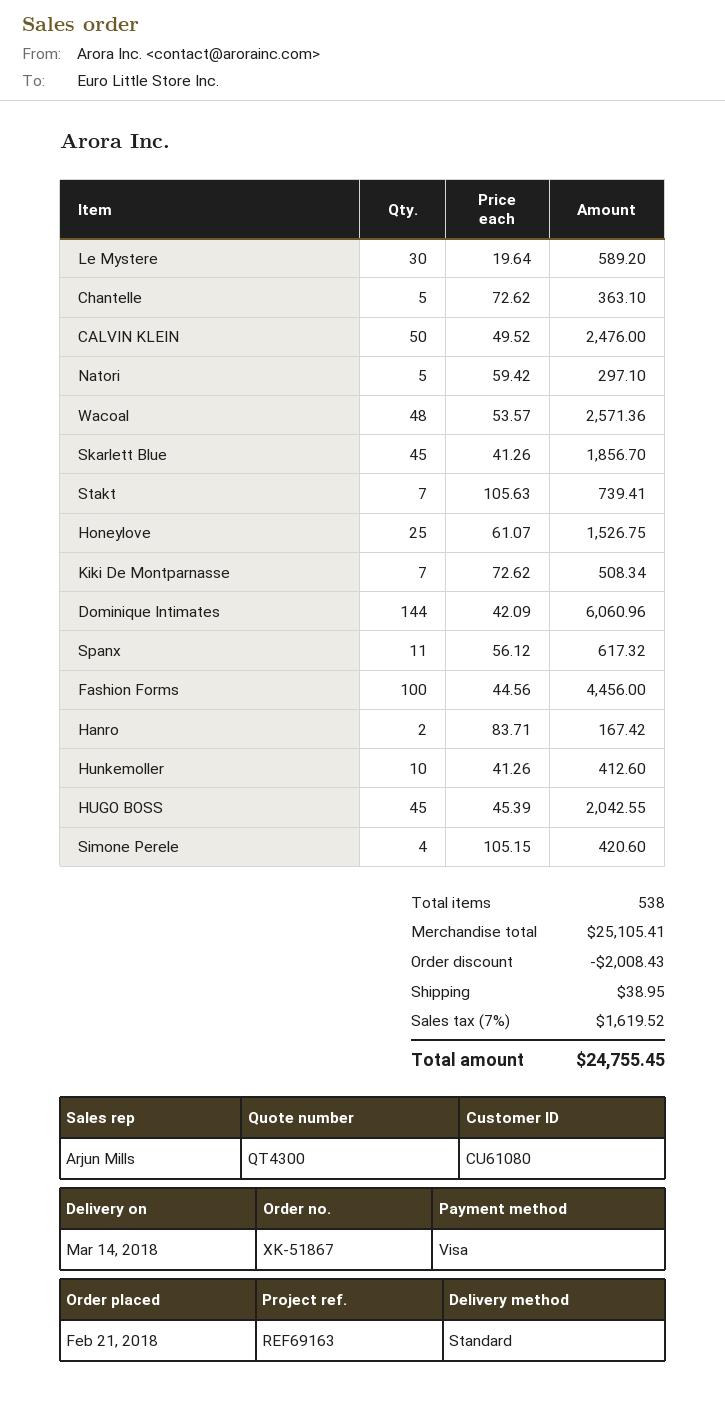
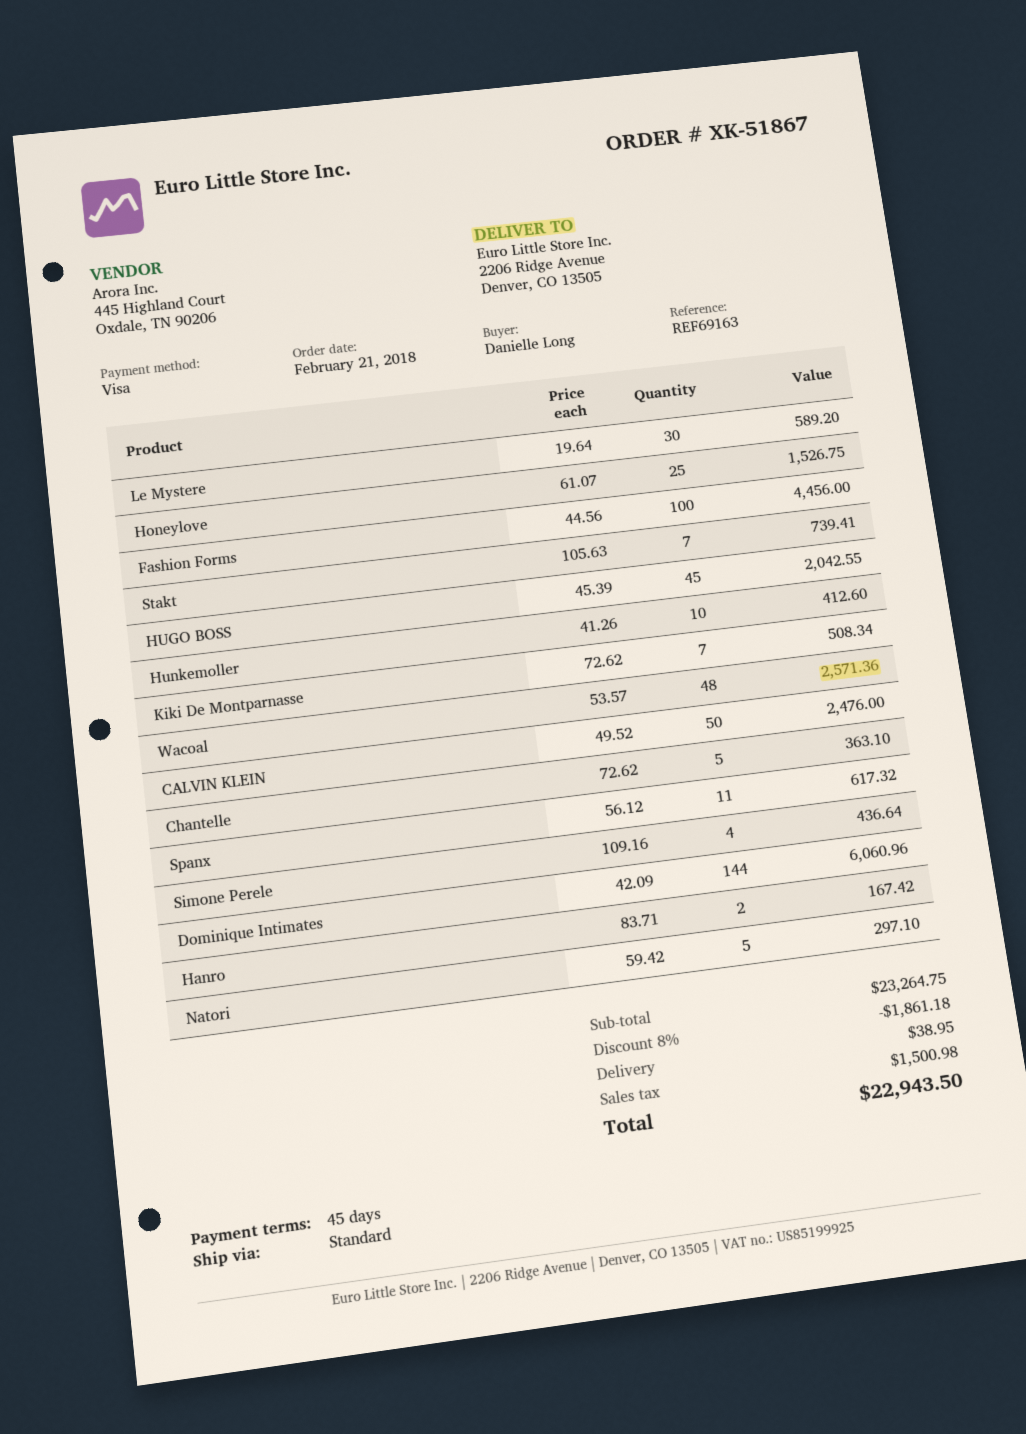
Skarlett Blue: 45 x 41.26 = 1856.70 -> none
Simone Perele: 4 x 105.15 = 420.60 -> 4 x 109.16 = 436.64
subtotal: 25105.41 -> 23264.75
discount: 2008.43 -> 1861.18
tax: 1619.52 -> 1500.98
total: 24755.45 -> 22943.50

